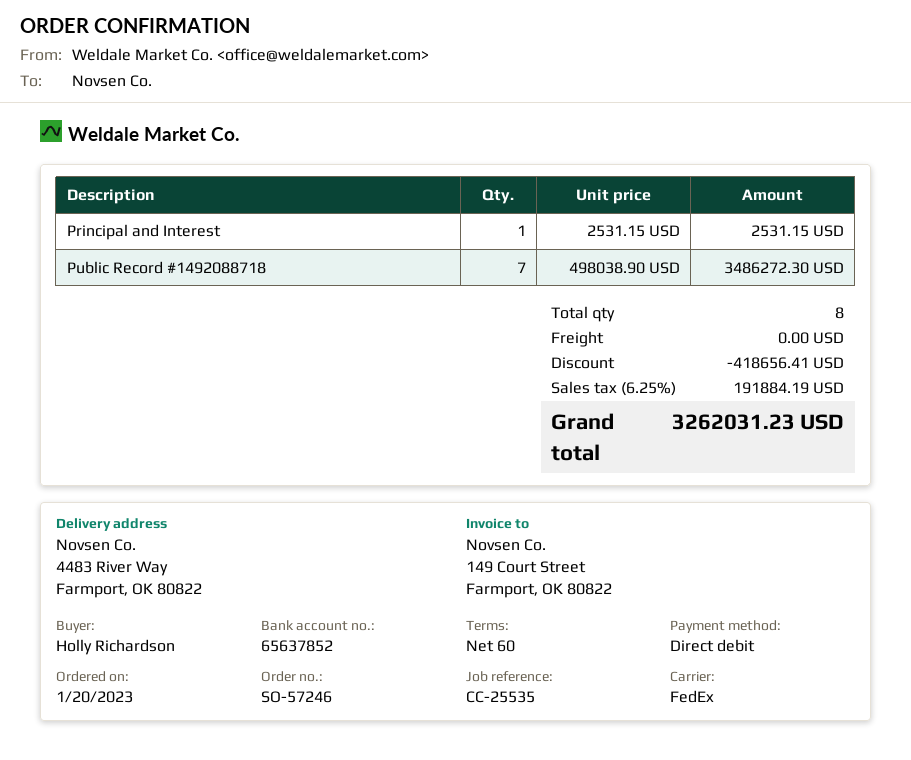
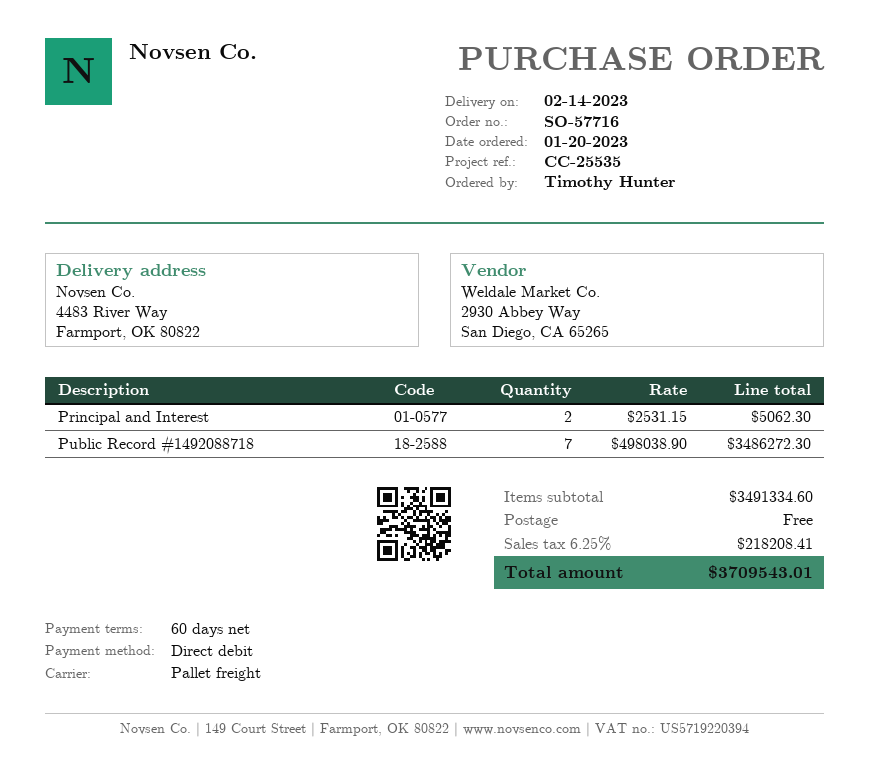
order number: SO-57246 -> SO-57716
ordered by: Holly Richardson -> Timothy Hunter
shipping method: FedEx -> pallet freight
Principal and Interest: 1 x 2531.15 = 2531.15 -> 2 x 2531.15 = 5062.30
discount: 418656.41 -> none
tax: 6.25% = 191884.19 -> 6.25% = 218208.41
total: 3262031.23 -> 3709543.01

